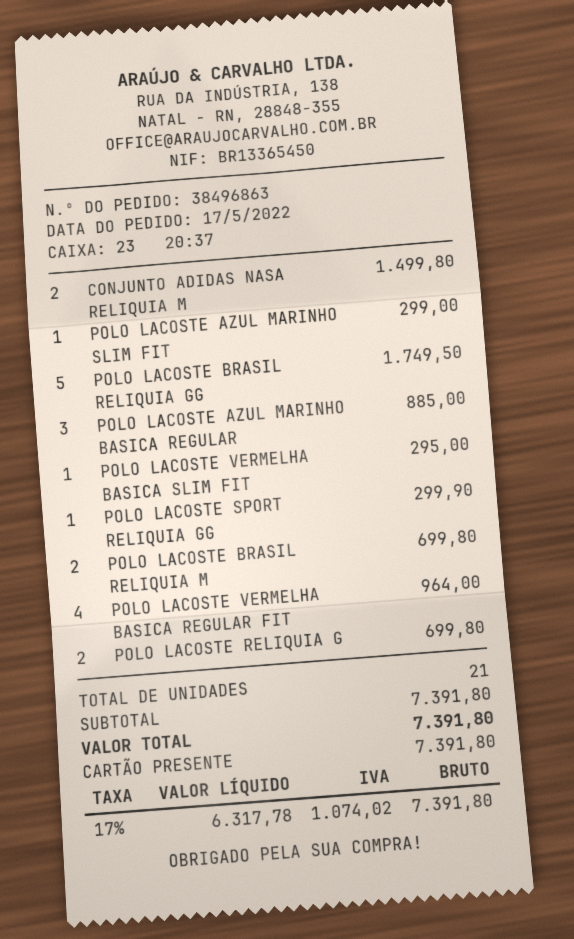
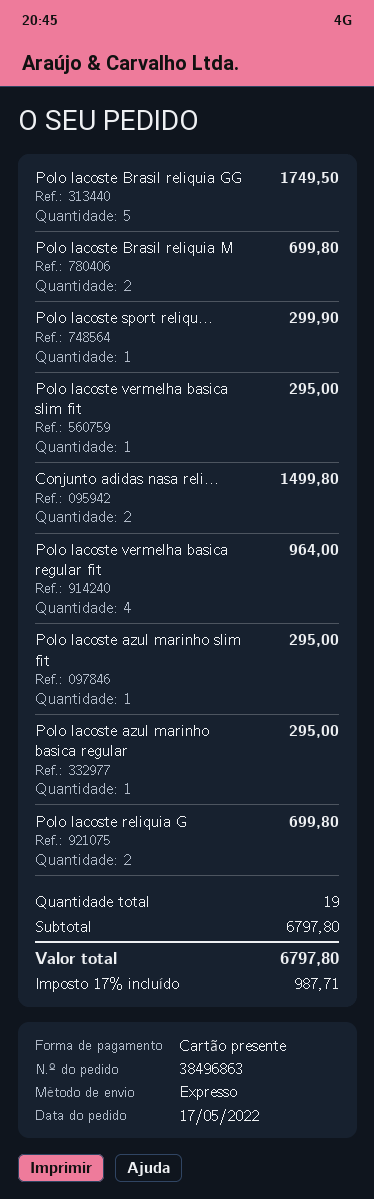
POLO LACOSTE AZUL MARINHO SLIM FIT: 1 for 299.00 -> 1 for 295.00
POLO LACOSTE AZUL MARINHO BASICA REGULAR: 3 for 885.00 -> 1 for 295.00
total quantity: 21 -> 19
subtotal: 7391.80 -> 6797.80
tax: 17% = 1074.02 -> 17% = 987.71
total: 7391.80 -> 6797.80

